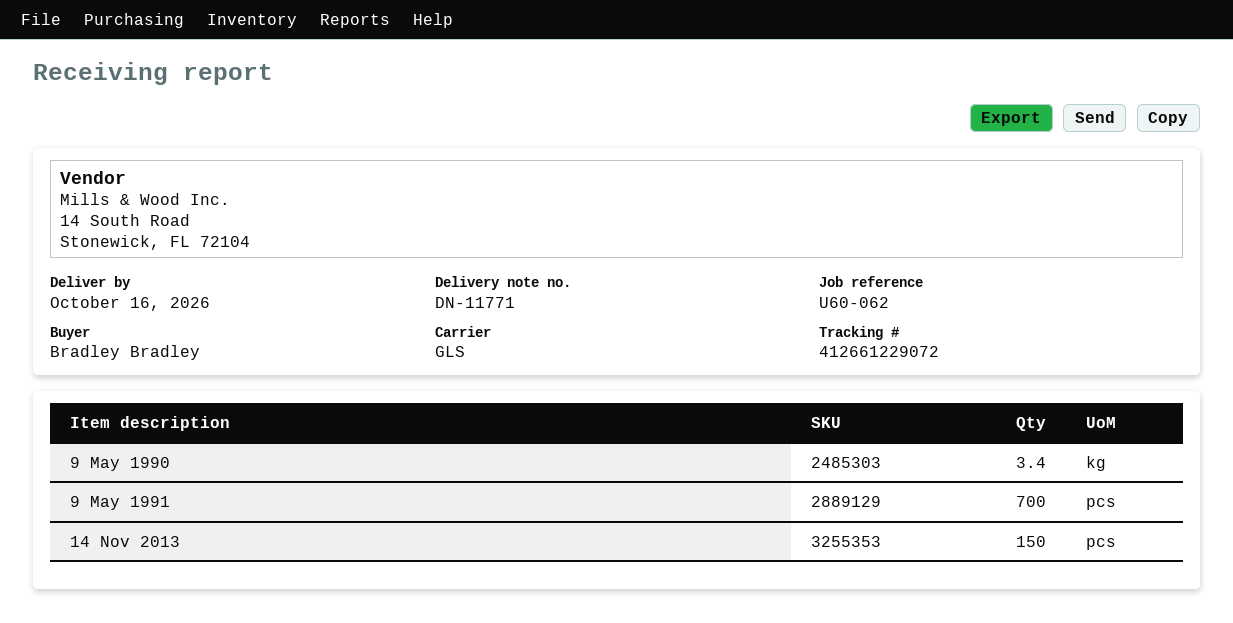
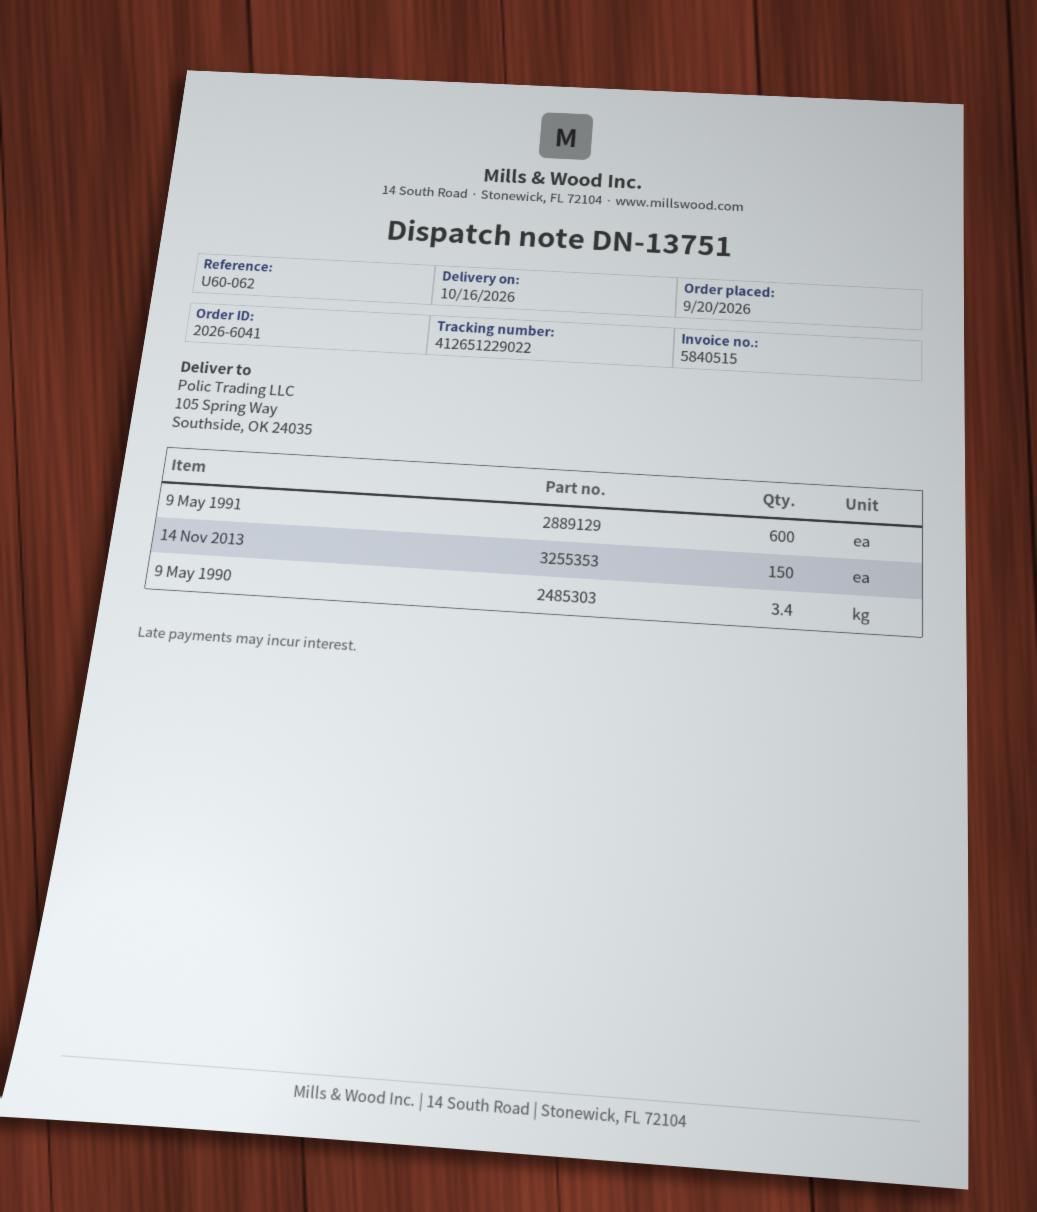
delivery note number: DN-11771 -> DN-13751
tracking number: 412661229072 -> 412651229022
9 May 1991: 700 -> 600

